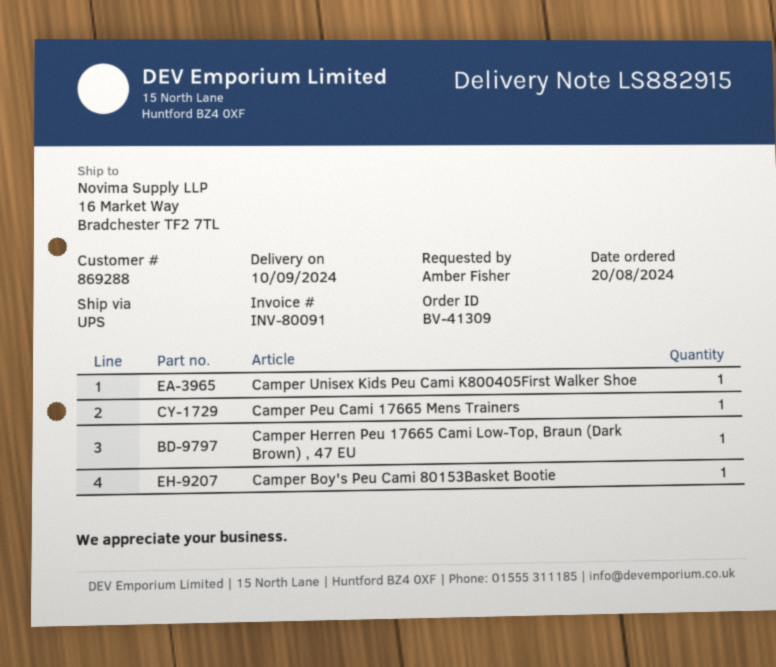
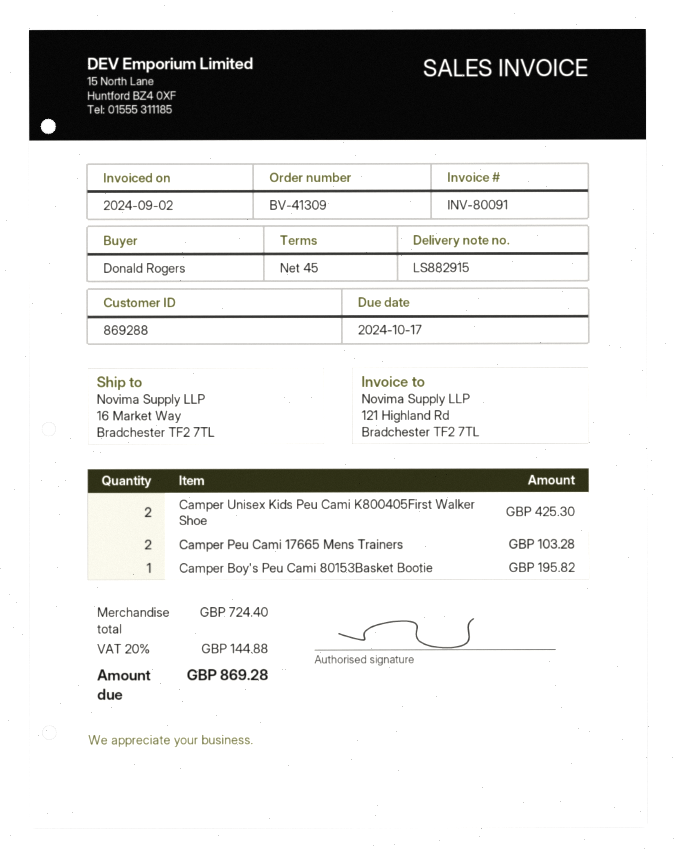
ordered by: Amber Fisher -> Donald Rogers
Camper Unisex Kids Peu Cami K800405First Walker Shoe: 1 -> 2
Camper Peu Cami 17665 Mens Trainers: 1 -> 2
Camper Herren Peu 17665 Cami Low-Top, Braun (Dark Brown) , 47 EU: 1 -> none

